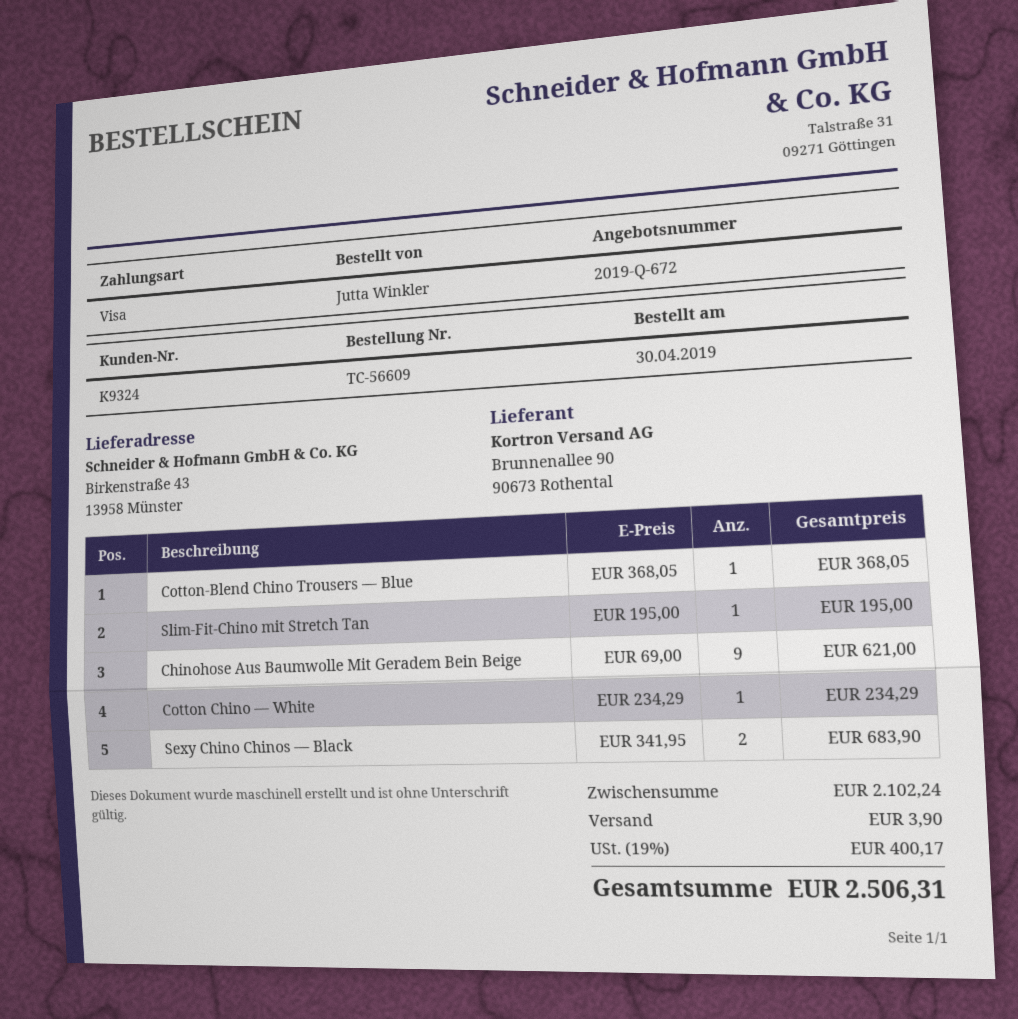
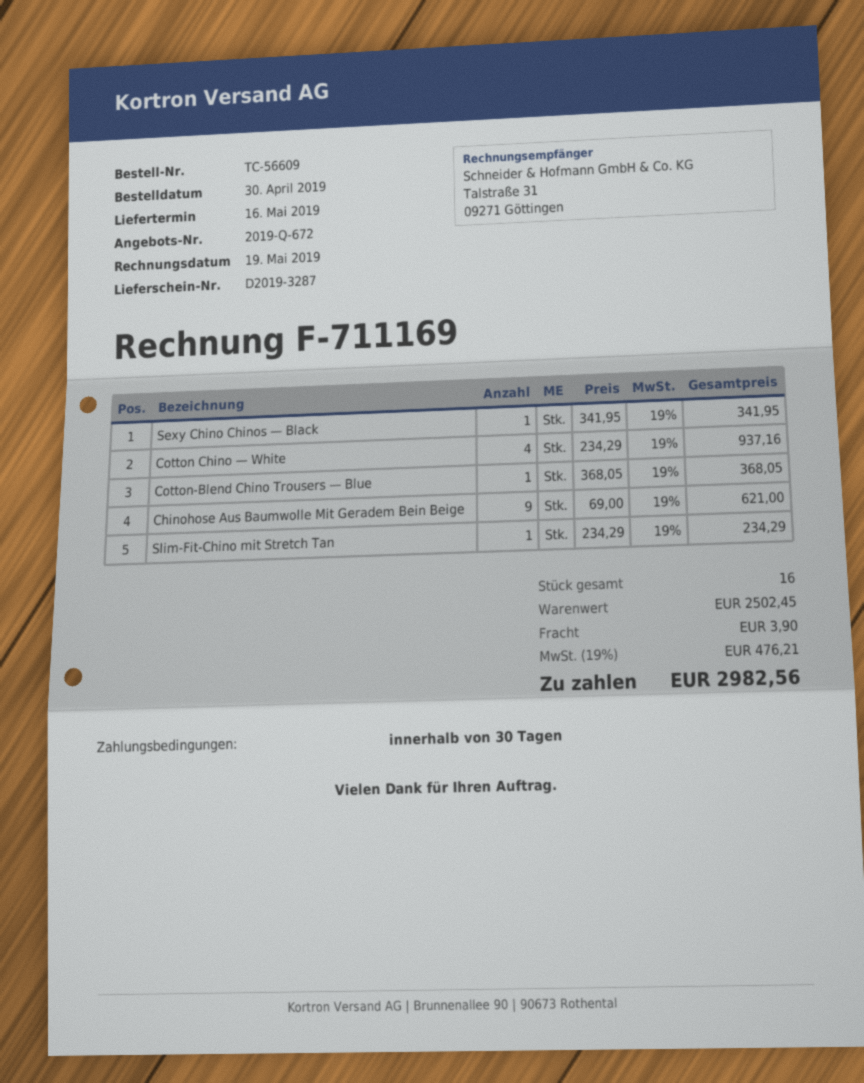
Slim-Fit-Chino mit Stretch Tan: 1 x 195.00 = 195.00 -> 1 x 234.29 = 234.29
Cotton Chino — White: 1 x 234.29 = 234.29 -> 4 x 234.29 = 937.16
Sexy Chino Chinos — Black: 2 x 341.95 = 683.90 -> 1 x 341.95 = 341.95
subtotal: 2102.24 -> 2502.45
tax: 19% = 400.17 -> 19% = 476.21
total: 2506.31 -> 2982.56

